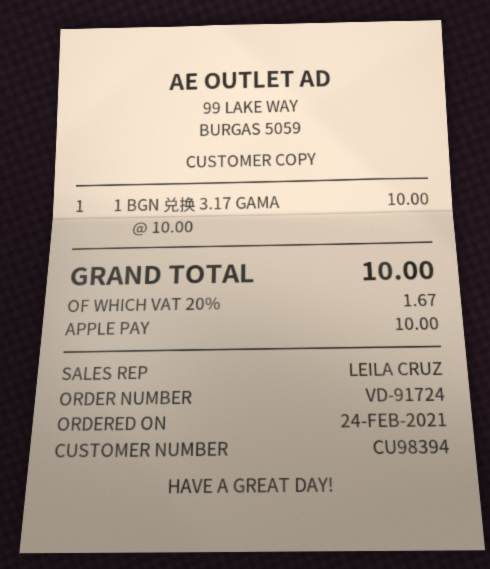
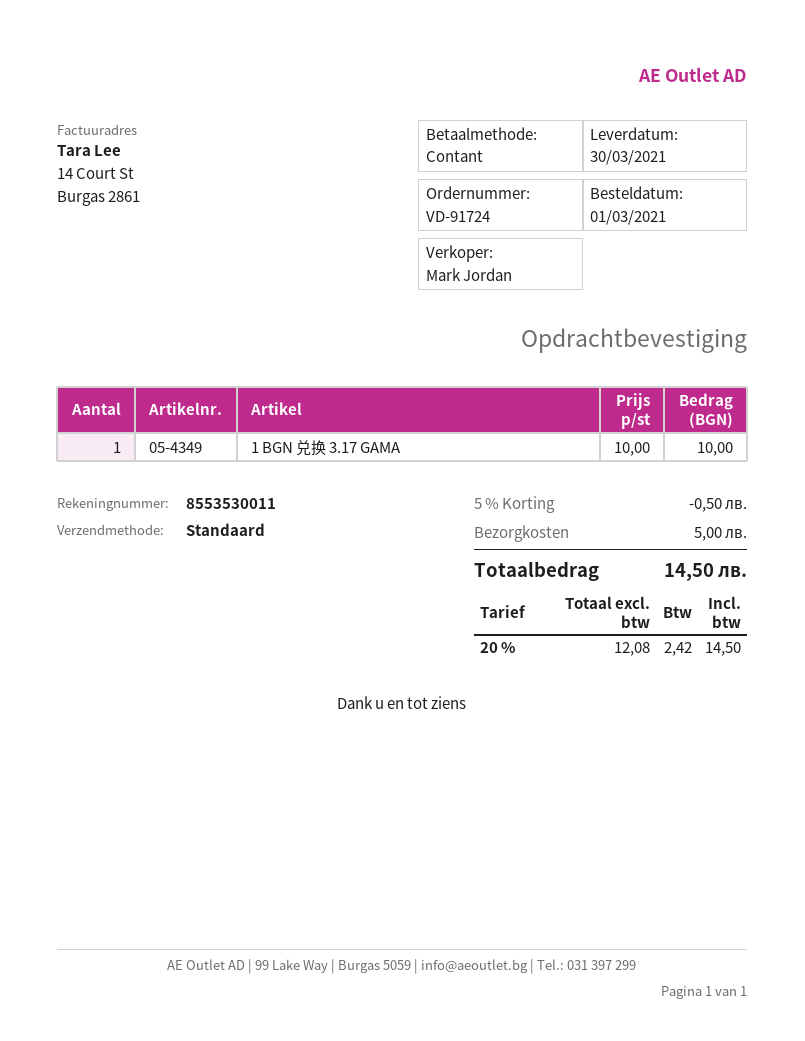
order date: 2021-02-24 -> 2021-03-01
sales rep: LEILA CRUZ -> Mark Jordan
payment method: Apple Pay -> cash
discount: none -> 5% = 0.50
shipping: none -> 5.00
tax: 20% = 1.67 -> 20% = 2.42
total: 10.00 -> 14.50

